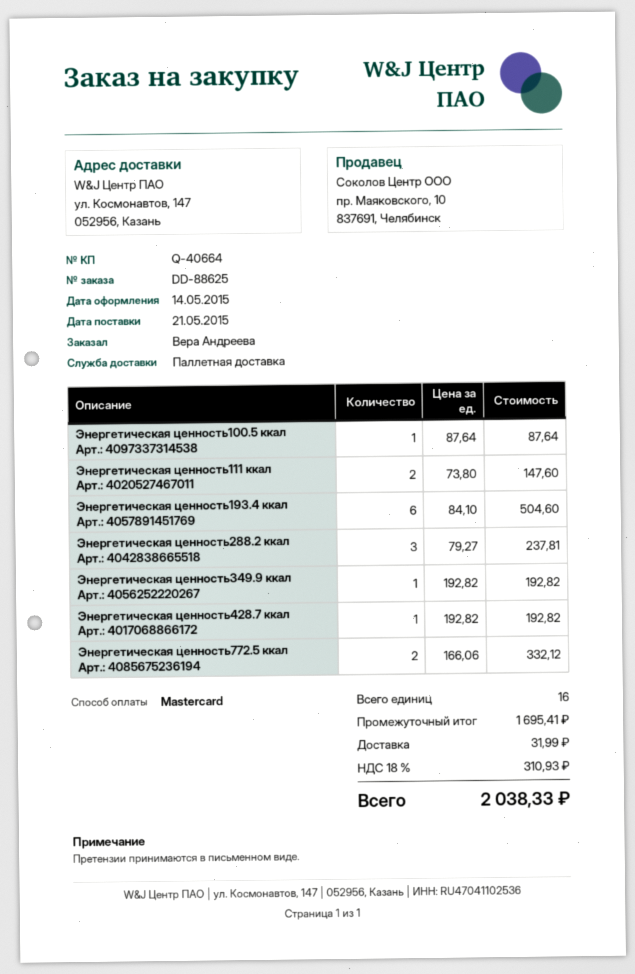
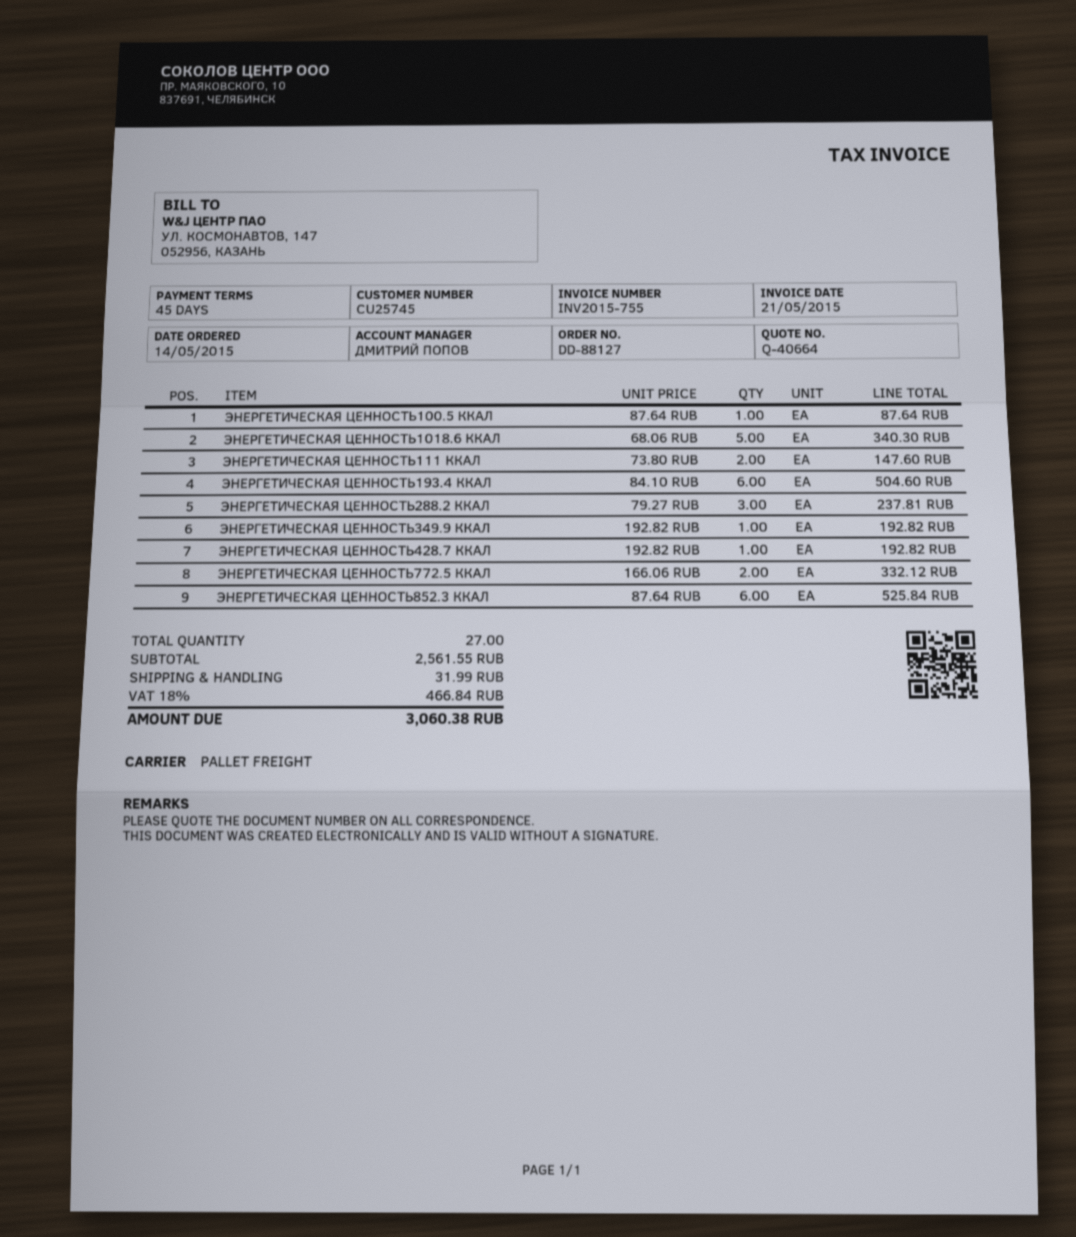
order number: DD-88625 -> DD-88127
ЭНЕРГЕТИЧЕСКАЯ ЦЕННОСТЬ1018.6 ККАЛ: none -> 5 x 68.06 = 340.30
ЭНЕРГЕТИЧЕСКАЯ ЦЕННОСТЬ852.3 ККАЛ: none -> 6 x 87.64 = 525.84
total quantity: 16 -> 27
subtotal: 1695.41 -> 2561.55
tax: 18% = 310.93 -> 18% = 466.84
total: 2038.33 -> 3060.38

